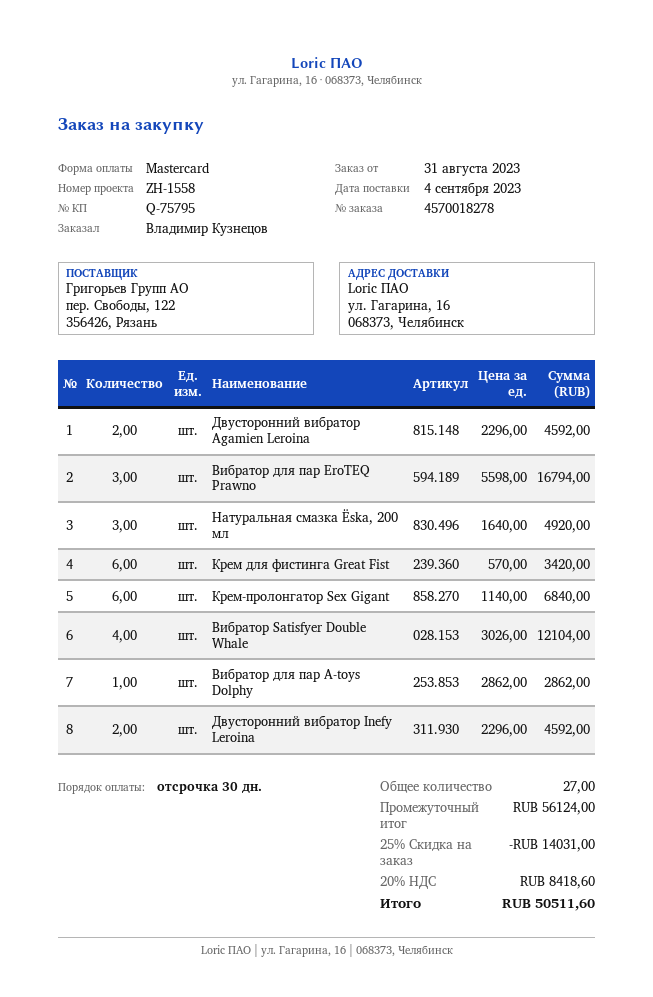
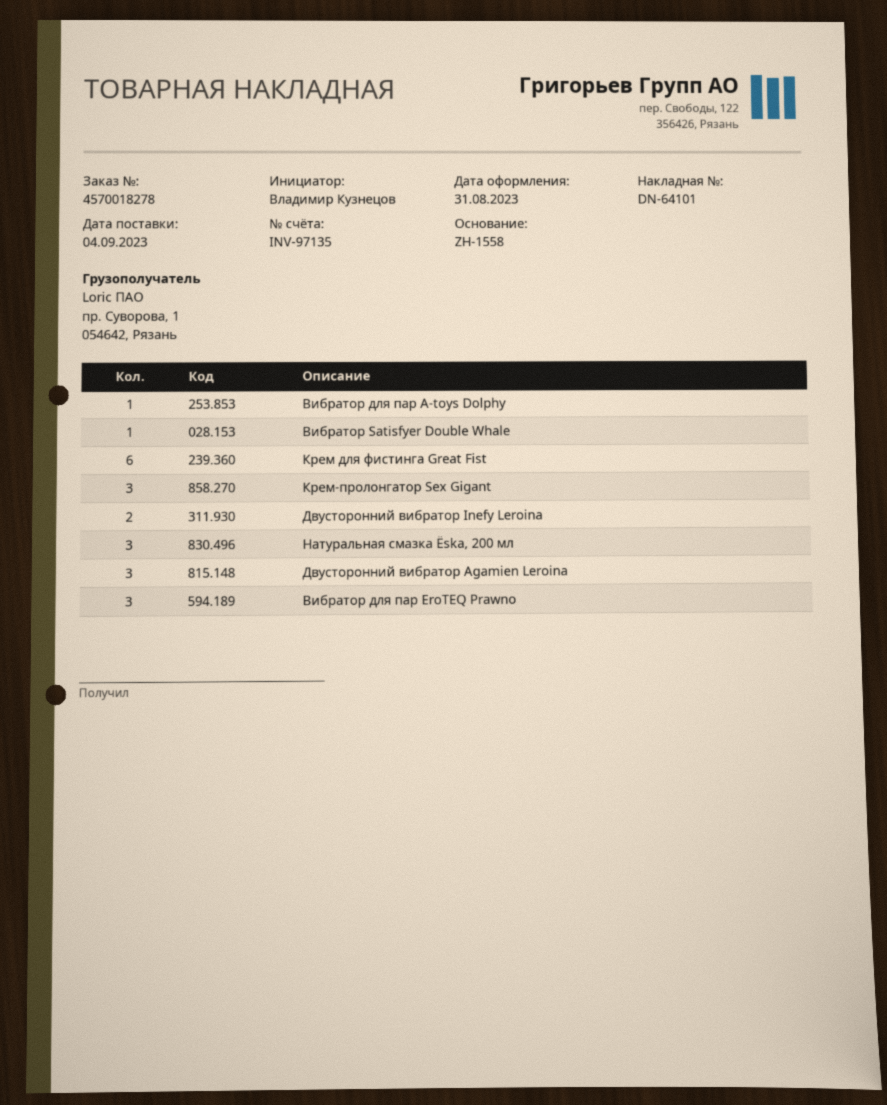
ship to: ул. Гагарина, 16, 068373, Челябинск -> пр. Суворова, 1, 054642, Рязань
Двусторонний вибратор Agamien Leroina: 2 -> 3
Крем-пролонгатор Sex Gigant: 6 -> 3
Вибратор Satisfyer Double Whale: 4 -> 1

